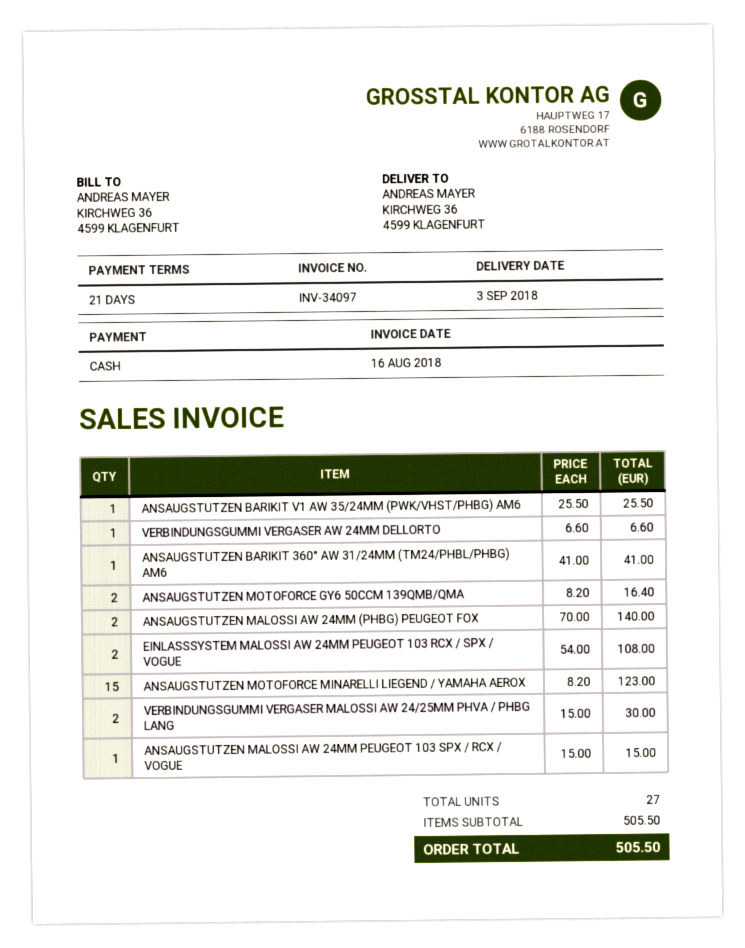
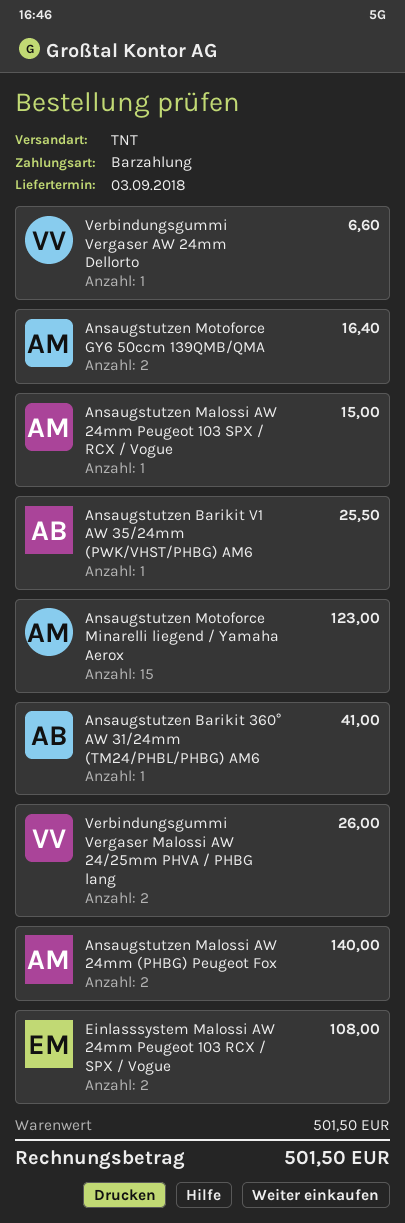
VERBINDUNGSGUMMI VERGASER MALOSSI AW 24/25MM PHVA / PHBG LANG: 2 for 30.00 -> 2 for 26.00
subtotal: 505.50 -> 501.50
total: 505.50 -> 501.50

